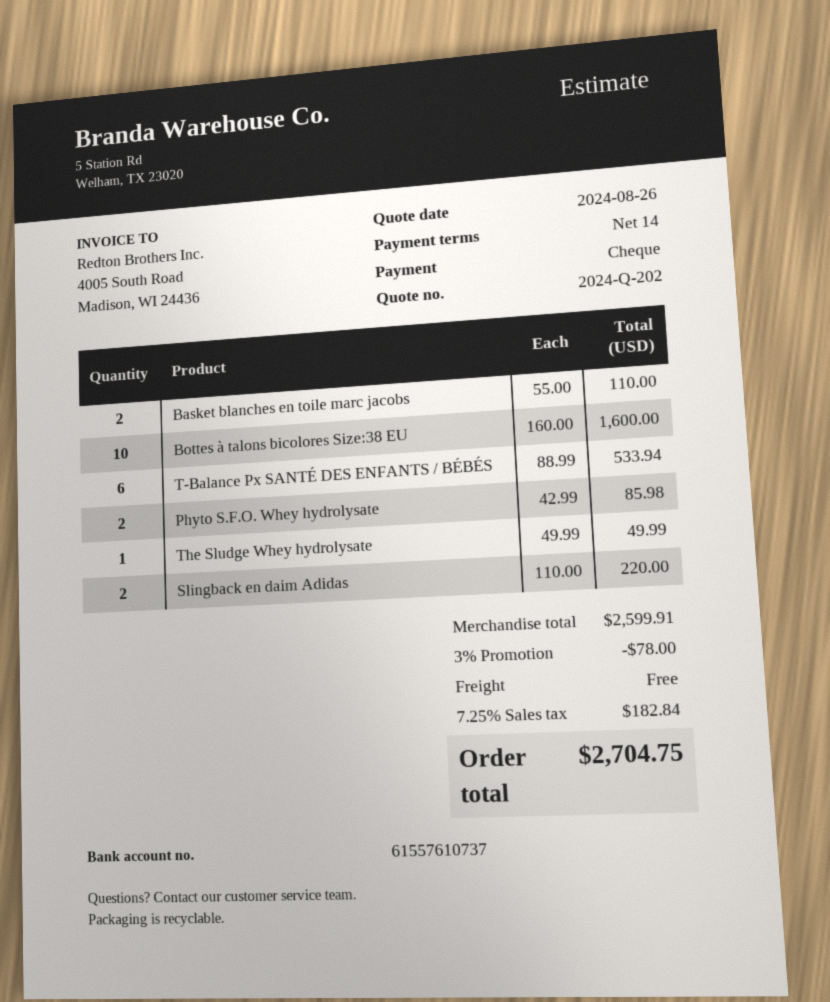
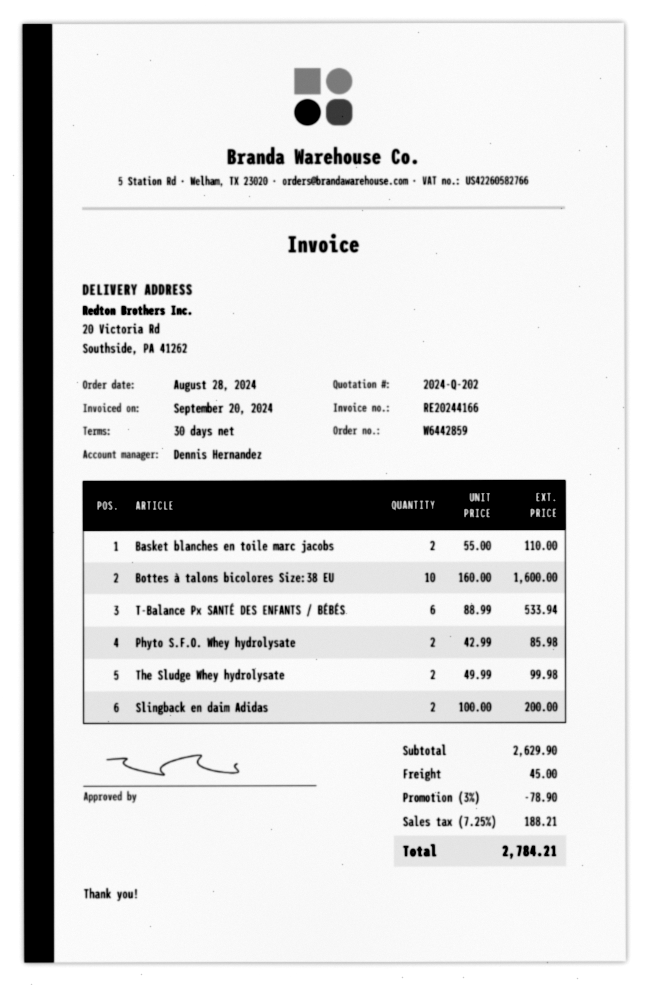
payment terms: 14 days -> 30 days
The Sludge Whey hydrolysate: 1 x 49.99 = 49.99 -> 2 x 49.99 = 99.98
Slingback en daim Adidas: 2 x 110.00 = 220.00 -> 2 x 100.00 = 200.00
subtotal: 2599.91 -> 2629.90
discount: 3% = 78.00 -> 3% = 78.90
shipping: 0.00 -> 45.00
tax: 7.25% = 182.84 -> 7.25% = 188.21
total: 2704.75 -> 2784.21

